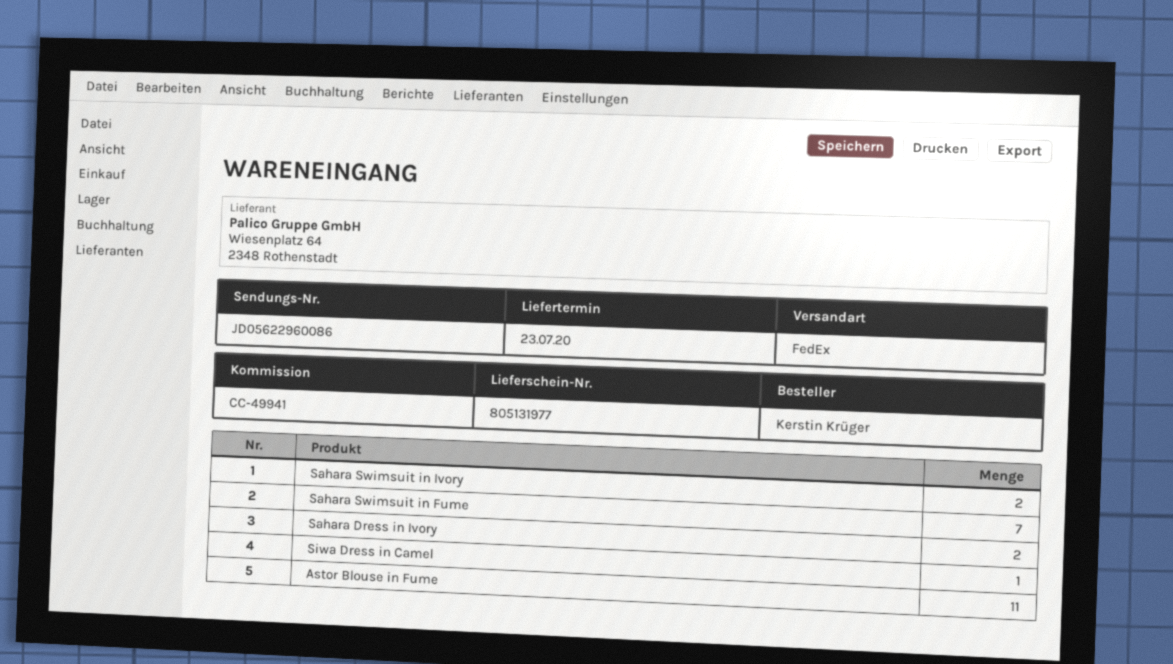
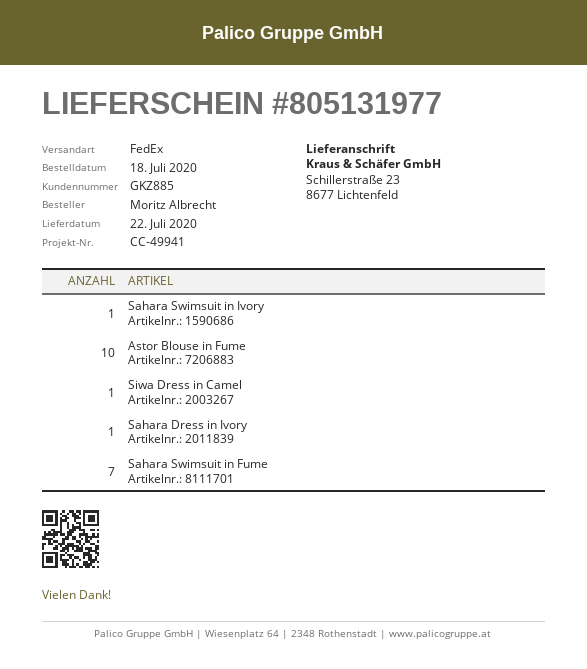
delivery date: 2020-07-23 -> 2020-07-22
ordered by: Kerstin Krüger -> Moritz Albrecht
Sahara Swimsuit in Ivory: 2 -> 1
Sahara Dress in Ivory: 2 -> 1
Astor Blouse in Fume: 11 -> 10

